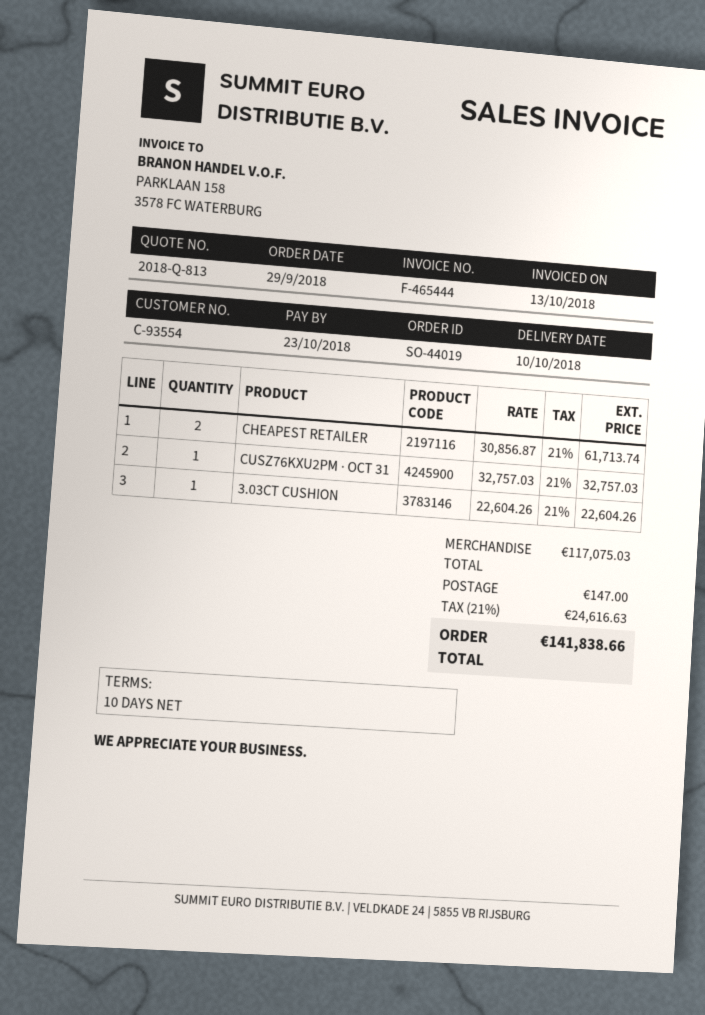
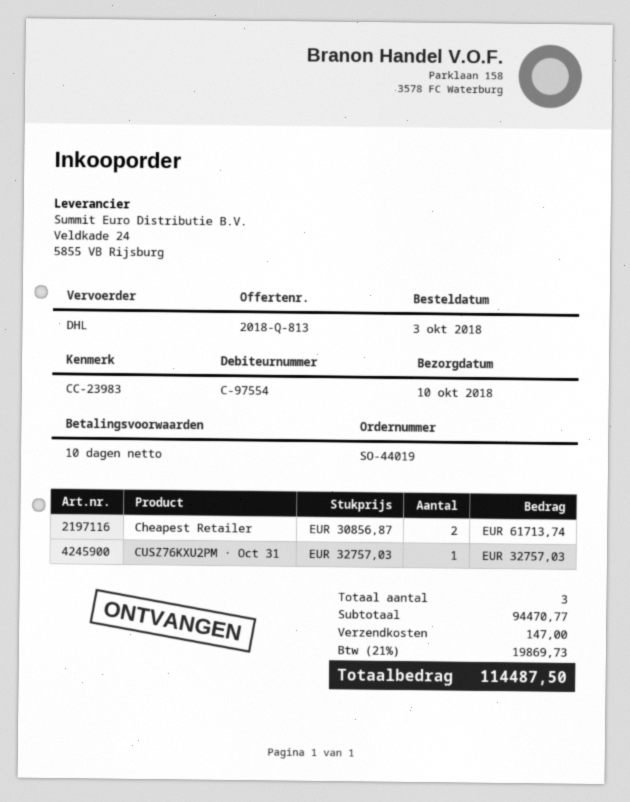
order date: 2018-09-29 -> 2018-10-03
customer number: C-93554 -> C-97554
3.03CT CUSHION: 1 x 22604.26 = 22604.26 -> none
subtotal: 117075.03 -> 94470.77
tax: 21% = 24616.63 -> 21% = 19869.73
total: 141838.66 -> 114487.50

